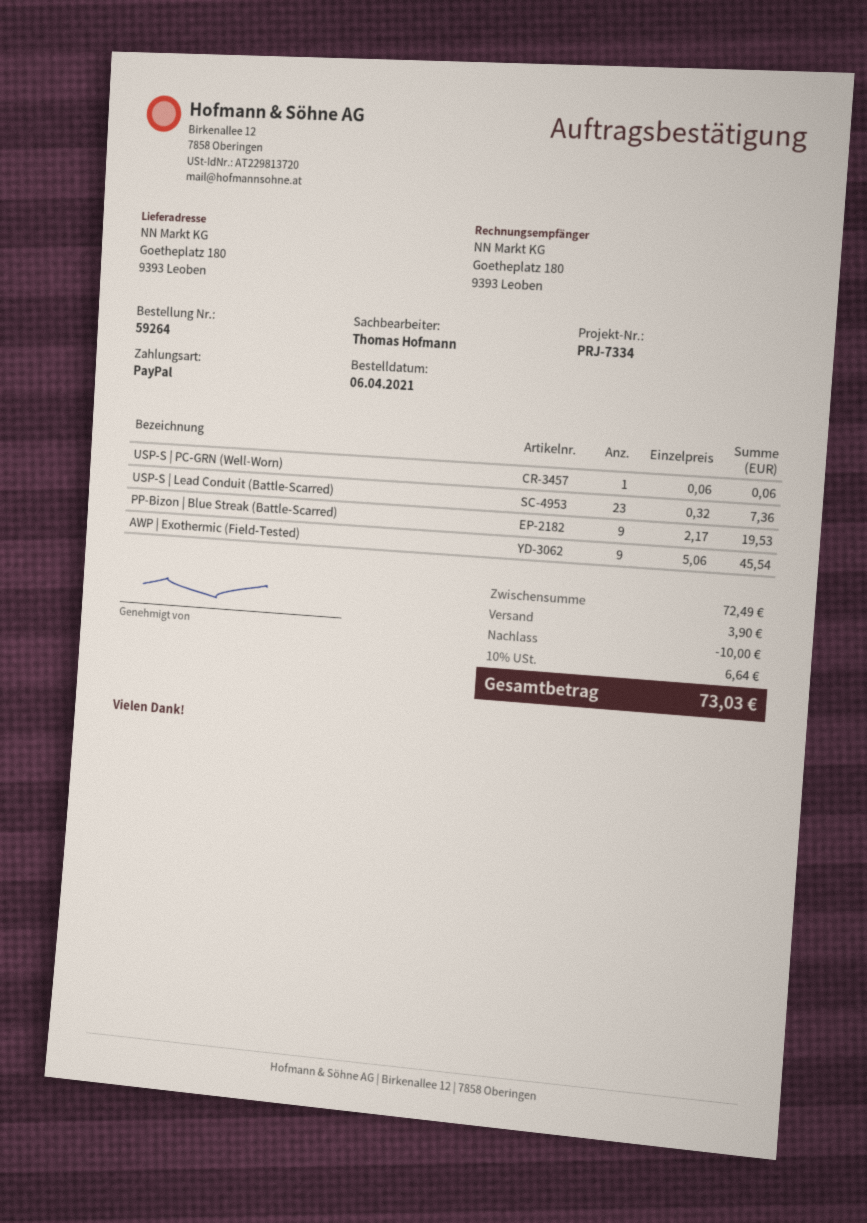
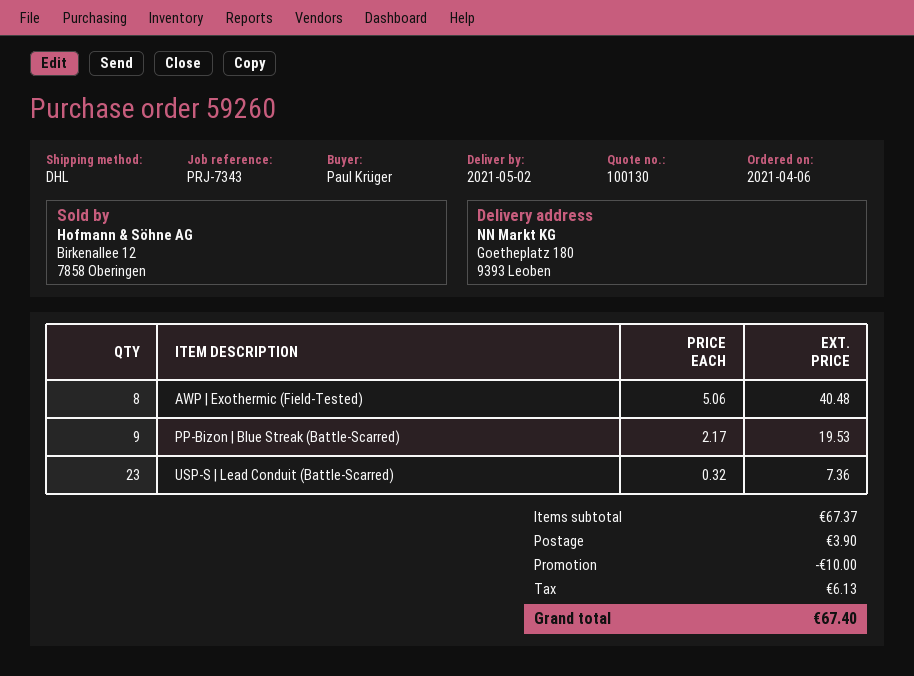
order number: 59264 -> 59260
reference: PRJ-7334 -> PRJ-7343
USP-S | PC-GRN (Well-Worn): 1 x 0.06 = 0.06 -> none
AWP | Exothermic (Field-Tested): 9 x 5.06 = 45.54 -> 8 x 5.06 = 40.48
subtotal: 72.49 -> 67.37
tax: 6.64 -> 6.13
total: 73.03 -> 67.40

